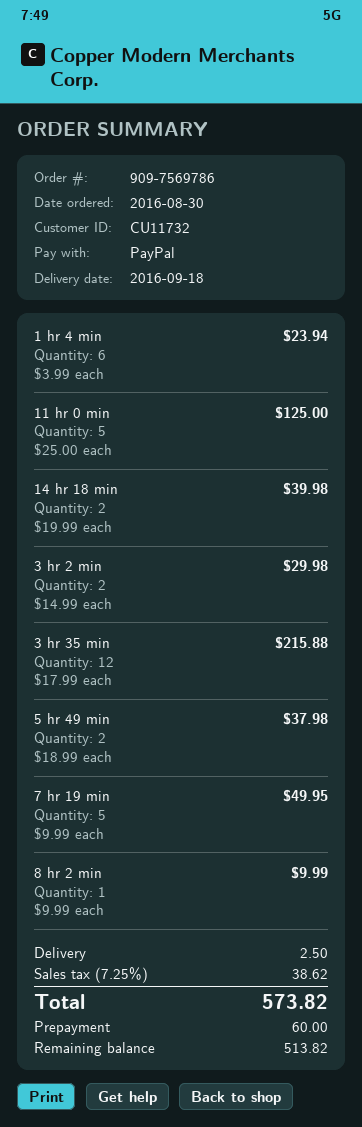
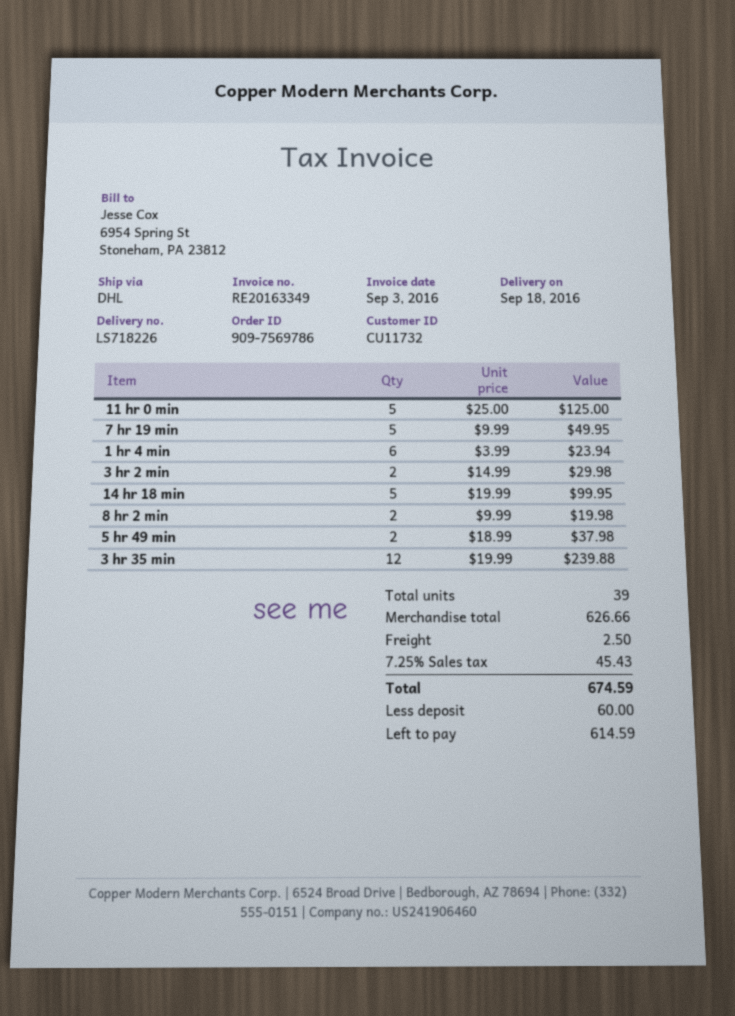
14 hr 18 min: 2 x 19.99 = 39.98 -> 5 x 19.99 = 99.95
3 hr 35 min: 12 x 17.99 = 215.88 -> 12 x 19.99 = 239.88
8 hr 2 min: 1 x 9.99 = 9.99 -> 2 x 9.99 = 19.98
tax: 7.25% = 38.62 -> 7.25% = 45.43
total: 573.82 -> 674.59
balance: 513.82 -> 614.59

